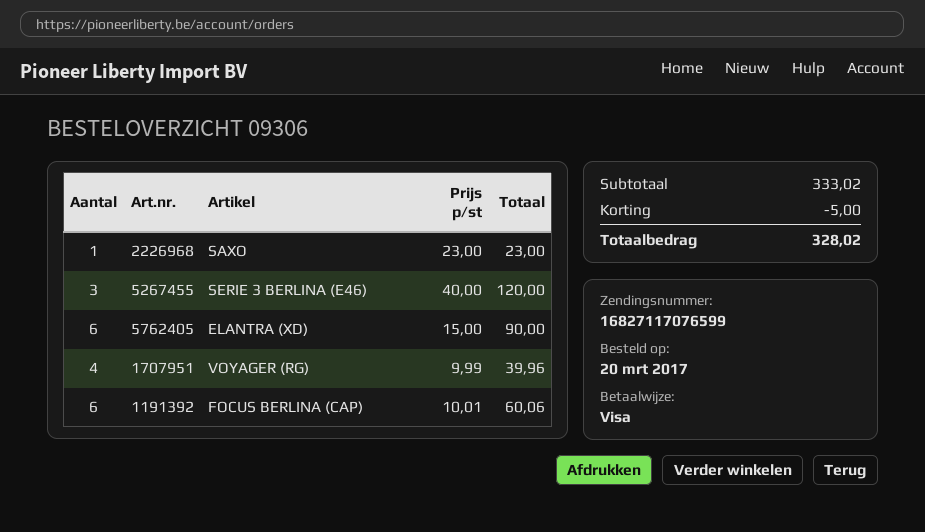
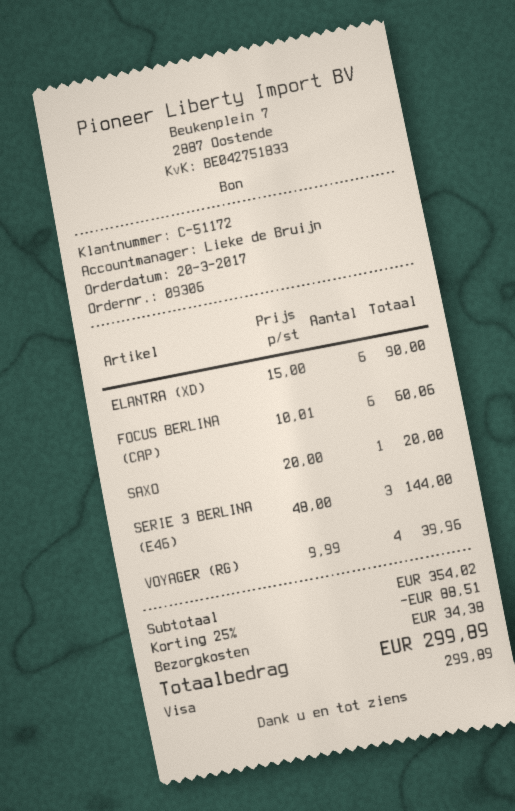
SAXO: 1 x 23.00 = 23.00 -> 1 x 20.00 = 20.00
SERIE 3 BERLINA (E46): 3 x 40.00 = 120.00 -> 3 x 48.00 = 144.00
subtotal: 333.02 -> 354.02
discount: 5.00 -> 88.51
shipping: none -> 34.38
total: 328.02 -> 299.89

